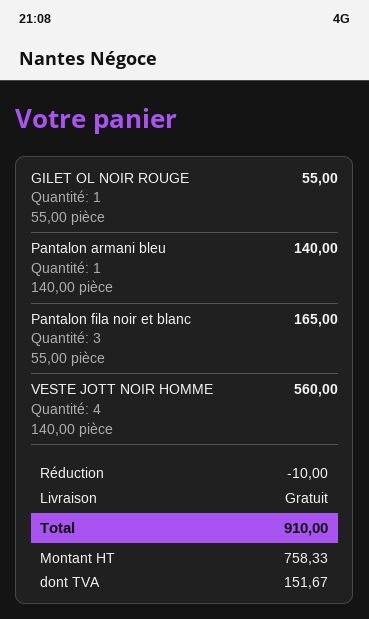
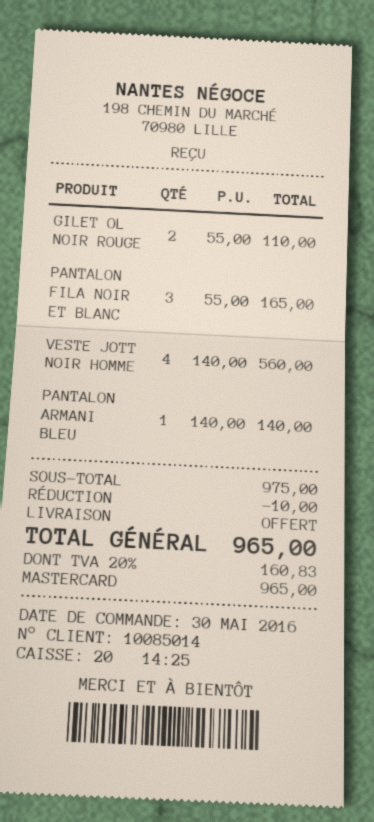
GILET OL NOIR ROUGE: 1 x 55.00 = 55.00 -> 2 x 55.00 = 110.00
tax: 151.67 -> 160.83
total: 910.00 -> 965.00

